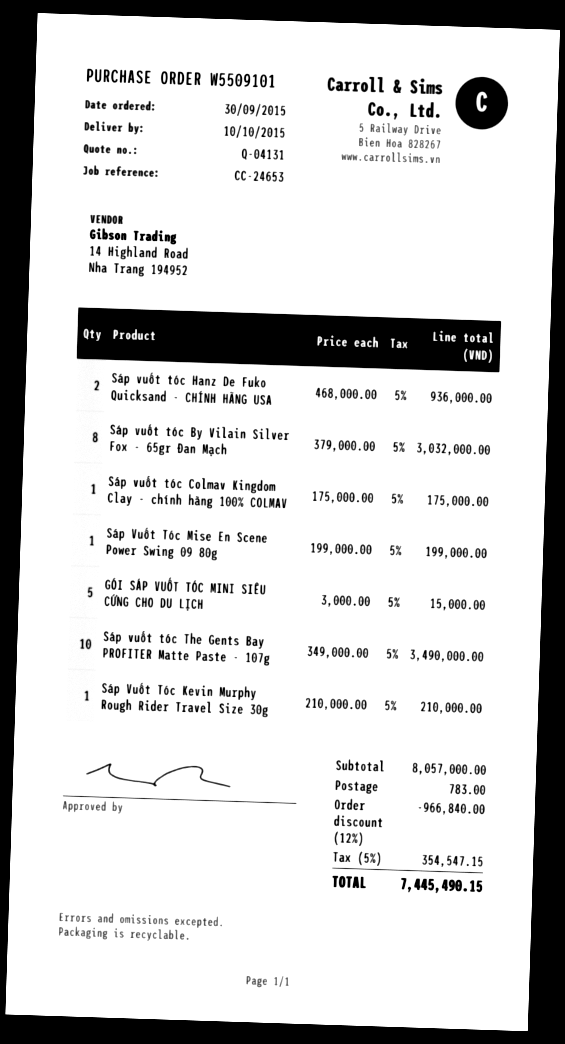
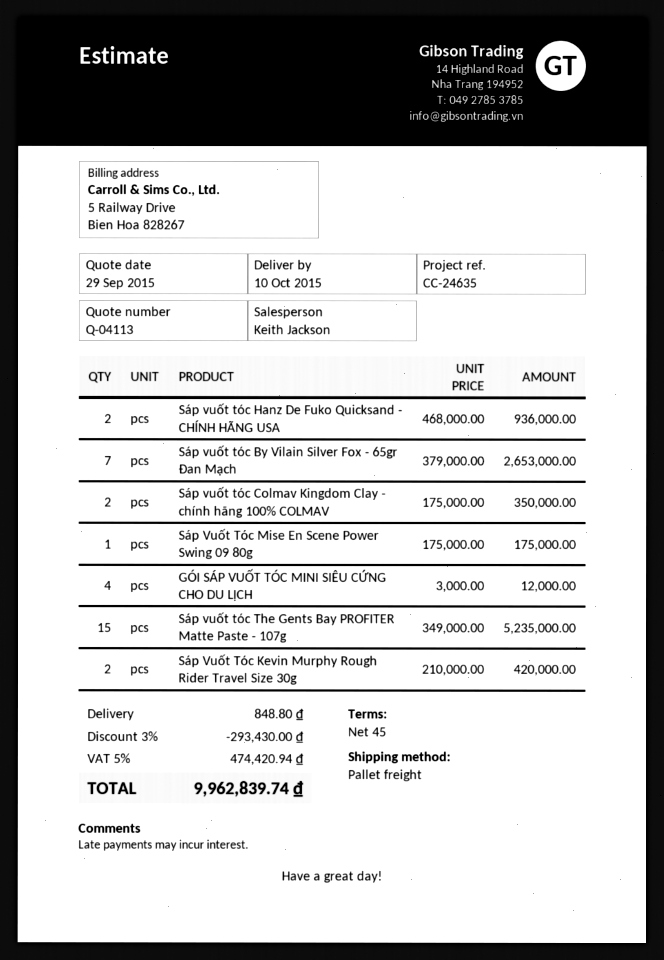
quote number: Q-04131 -> Q-04113
reference: CC-24653 -> CC-24635
Sáp vuốt tóc By Vilain Silver Fox - 65gr Đan Mạch: 8 x 379000.00 = 3032000.00 -> 7 x 379000.00 = 2653000.00
Sáp vuốt tóc Colmav Kingdom Clay - chính hãng 100% COLMAV: 1 x 175000.00 = 175000.00 -> 2 x 175000.00 = 350000.00
Sáp Vuốt Tóc Mise En Scene Power Swing 09 80g: 1 x 199000.00 = 199000.00 -> 1 x 175000.00 = 175000.00
GÓI SÁP VUỐT TÓC MINI SIÊU CỨNG CHO DU LỊCH: 5 x 3000.00 = 15000.00 -> 4 x 3000.00 = 12000.00
Sáp vuốt tóc The Gents Bay PROFITER Matte Paste - 107g: 10 x 349000.00 = 3490000.00 -> 15 x 349000.00 = 5235000.00
Sáp Vuốt Tóc Kevin Murphy Rough Rider Travel Size 30g: 1 x 210000.00 = 210000.00 -> 2 x 210000.00 = 420000.00
discount: 12% = 966840.00 -> 3% = 293430.00
shipping: 783.00 -> 848.80
tax: 5% = 354547.15 -> 5% = 474420.94
total: 7445490.15 -> 9962839.74

